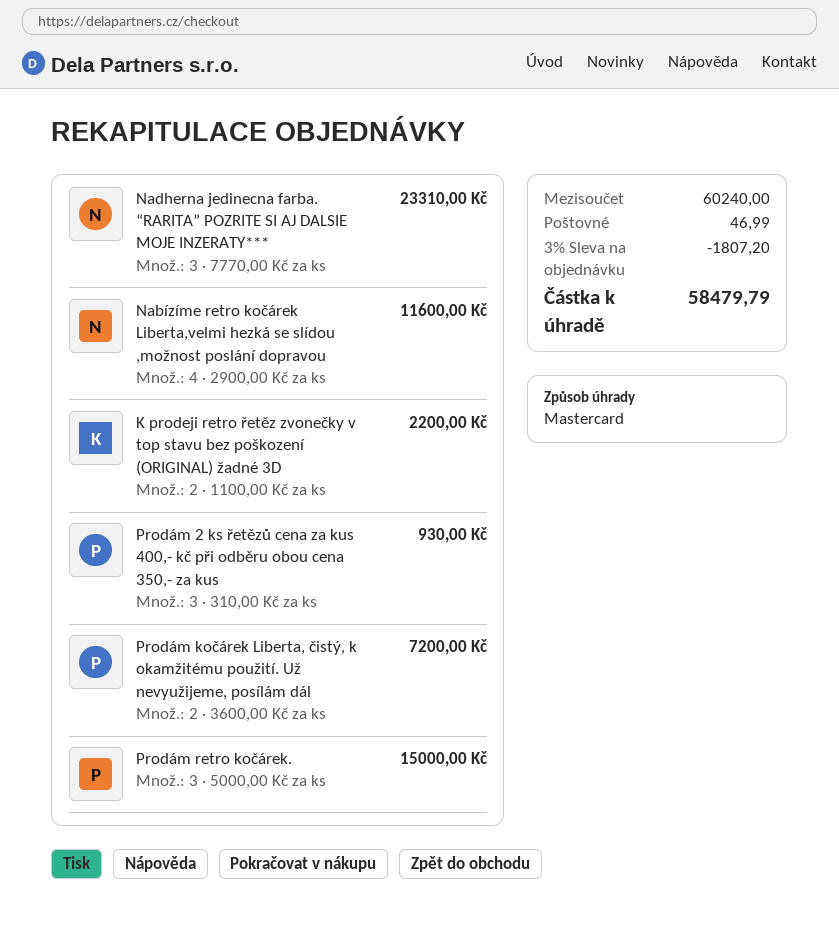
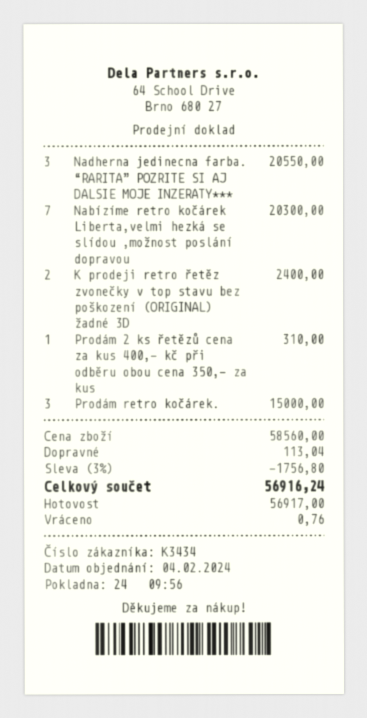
payment method: Mastercard -> cash
Nadherna jedinecna farba. “RARITA” POZRITE SI AJ DALSIE MOJE INZERATY***: 3 for 23310.00 -> 3 for 20550.00
Nabízíme retro kočárek Liberta,velmi hezká se slídou ,možnost poslání dopravou: 4 for 11600.00 -> 7 for 20300.00
K prodeji retro řetěz zvonečky v top stavu bez poškození (ORIGINAL) žadné 3D: 2 for 2200.00 -> 2 for 2400.00
Prodám 2 ks řetězů cena za kus 400,- kč při odběru obou cena 350,- za kus: 3 for 930.00 -> 1 for 310.00
Prodám kočárek Liberta, čistý, k okamžitému použití. Už nevyužijeme, posílám dál: 2 for 7200.00 -> none
subtotal: 60240.00 -> 58560.00
discount: 3% = 1807.20 -> 3% = 1756.80
shipping: 46.99 -> 113.04
total: 58479.79 -> 56916.24

